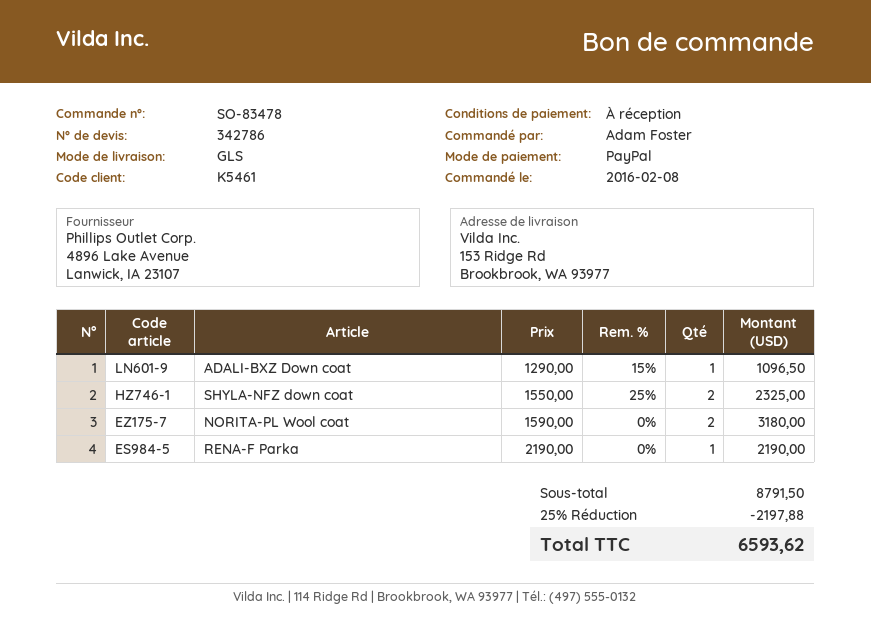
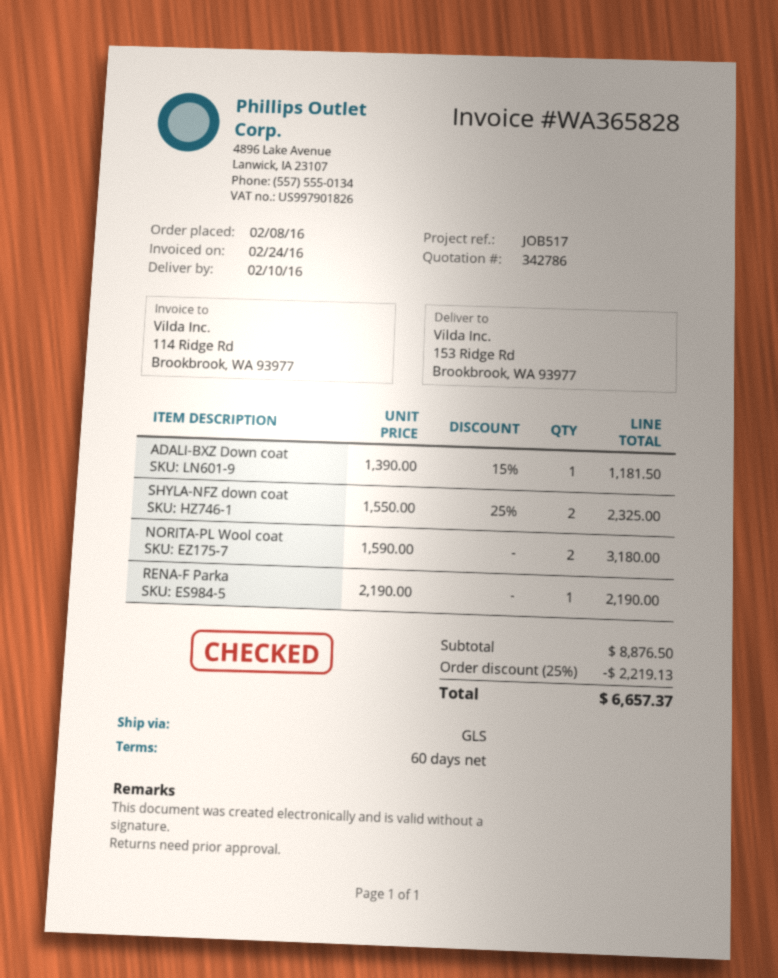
payment terms: on receipt -> 60 days
ADALI-BXZ Down coat: 1 x 1290.00 - 15% = 1096.50 -> 1 x 1390.00 - 15% = 1181.50
subtotal: 8791.50 -> 8876.50
discount: 25% = 2197.88 -> 25% = 2219.13
total: 6593.62 -> 6657.37

